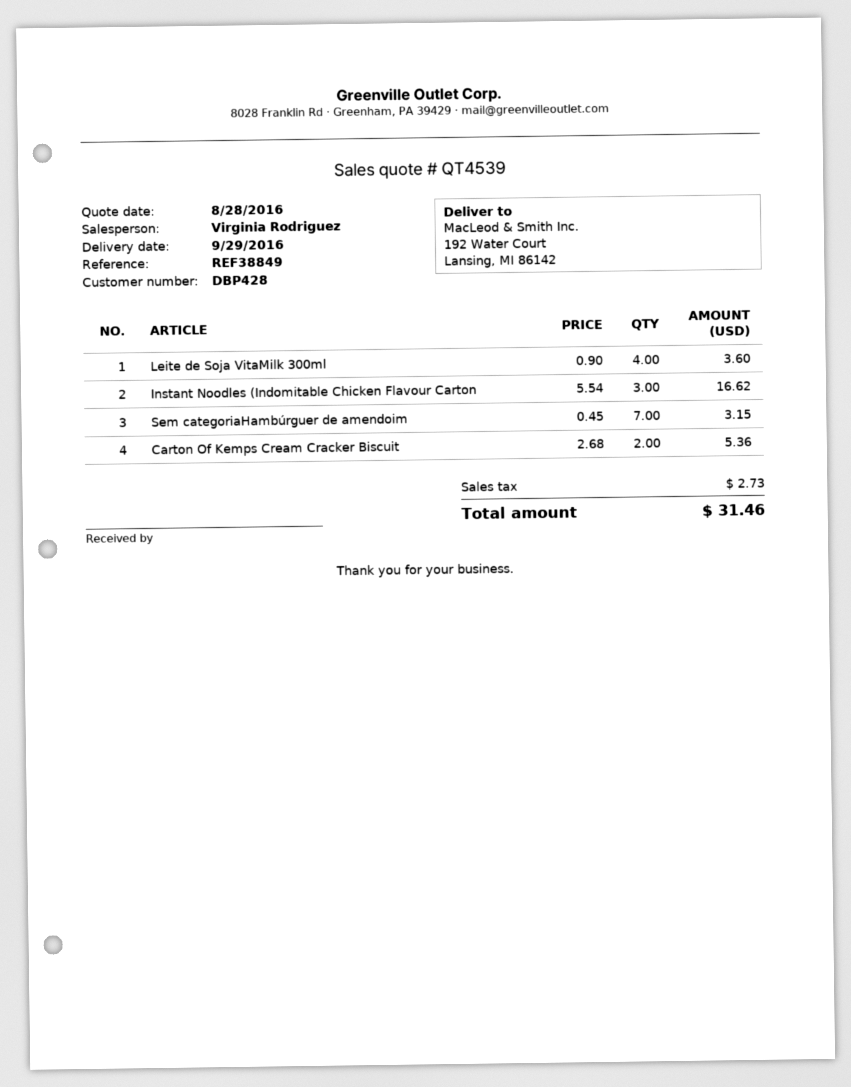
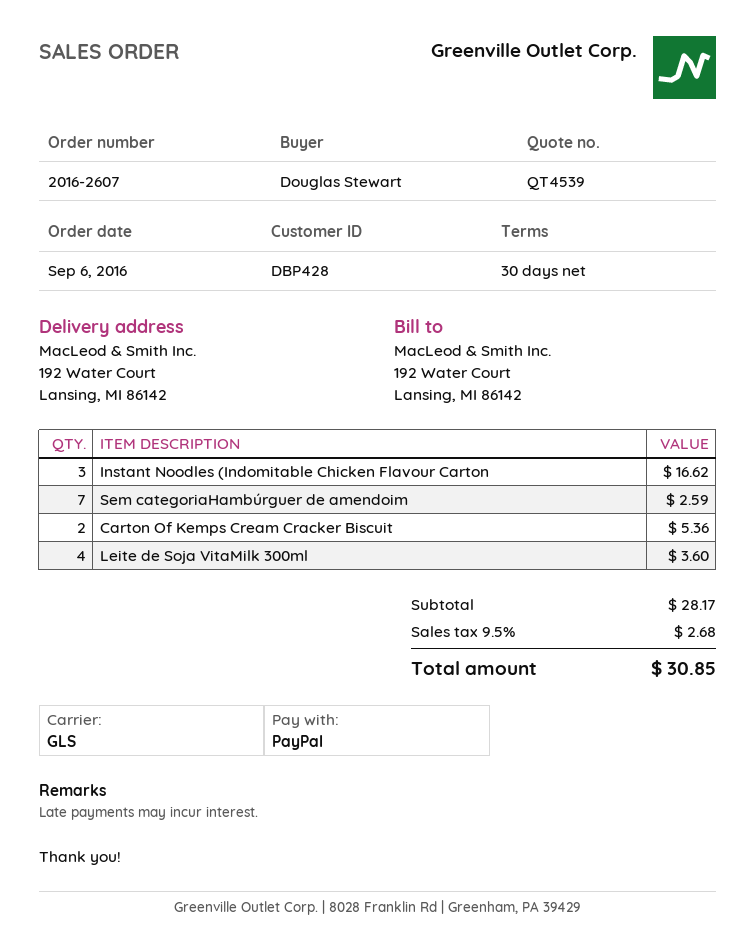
Sem categoriaHambúrguer de amendoim: 7 for 3.15 -> 7 for 2.59
tax: 2.73 -> 2.68
total: 31.46 -> 30.85

